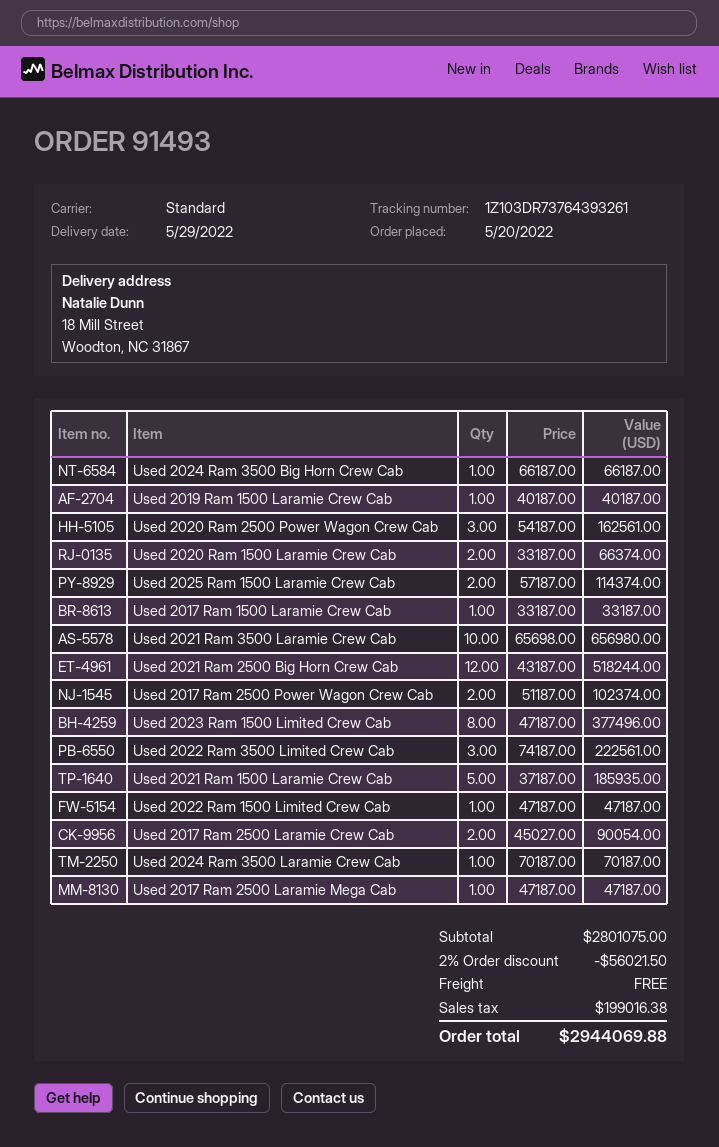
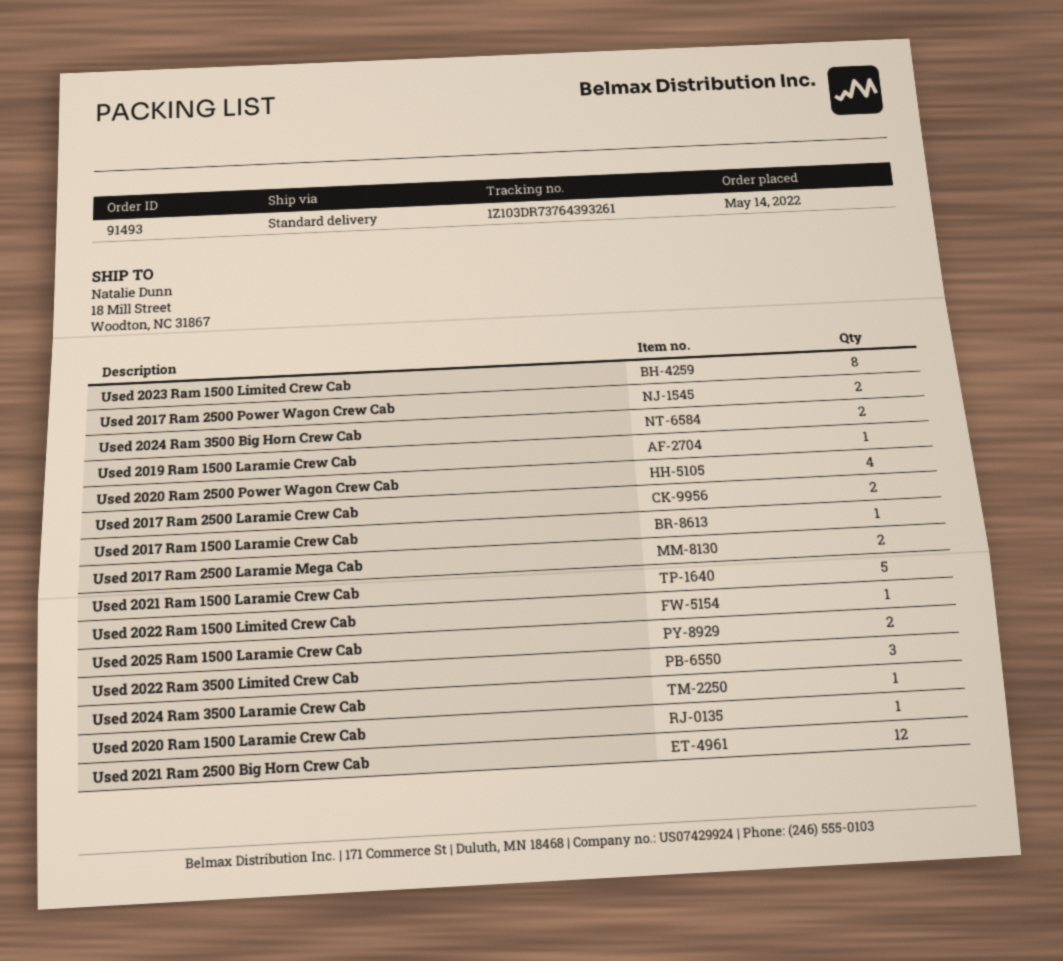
order date: 2022-05-20 -> 2022-05-14
Used 2024 Ram 3500 Big Horn Crew Cab: 1 -> 2
Used 2020 Ram 2500 Power Wagon Crew Cab: 3 -> 4
Used 2020 Ram 1500 Laramie Crew Cab: 2 -> 1
Used 2021 Ram 3500 Laramie Crew Cab: 10 -> none
Used 2017 Ram 2500 Laramie Mega Cab: 1 -> 2

